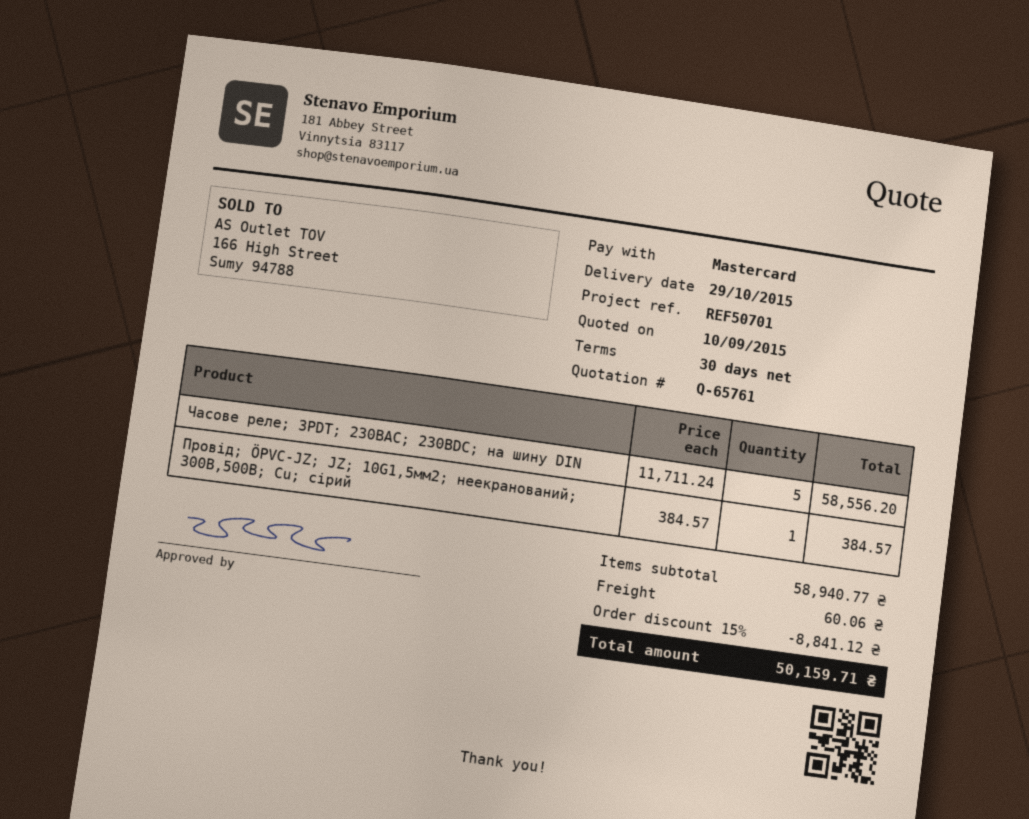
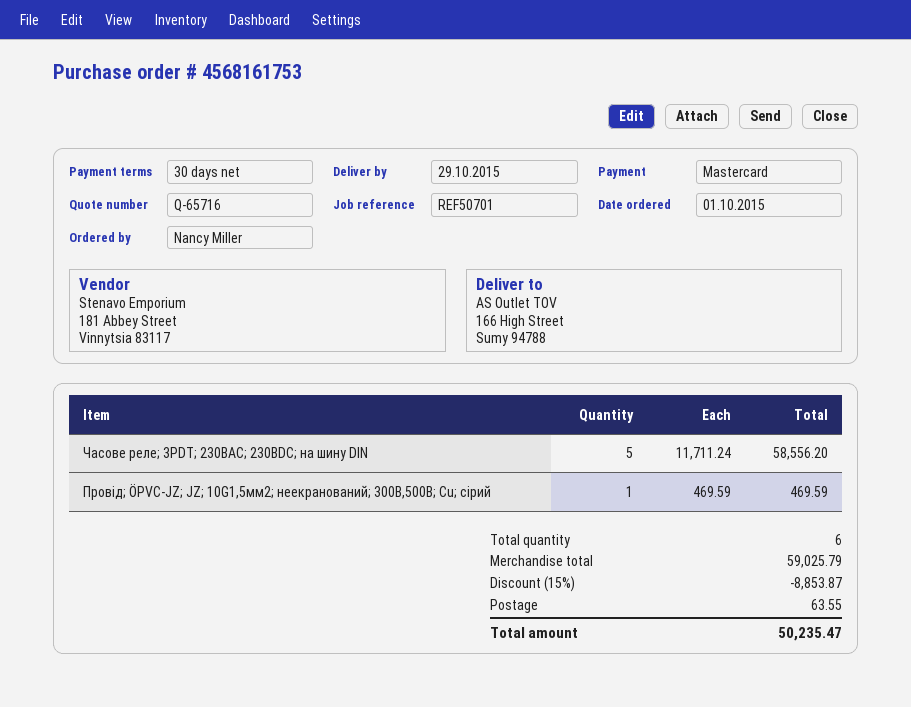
quote number: Q-65761 -> Q-65716
Провід; ÖPVC-JZ; JZ; 10G1,5мм2; неекранований; 300В,500В; Cu; сірий: 1 x 384.57 = 384.57 -> 1 x 469.59 = 469.59
subtotal: 58940.77 -> 59025.79
discount: 15% = 8841.12 -> 15% = 8853.87
shipping: 60.06 -> 63.55
total: 50159.71 -> 50235.47

